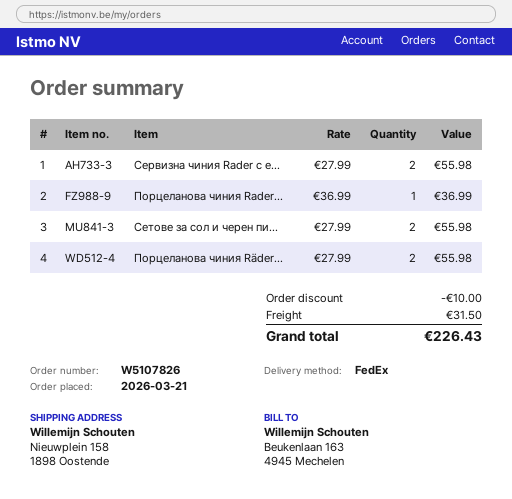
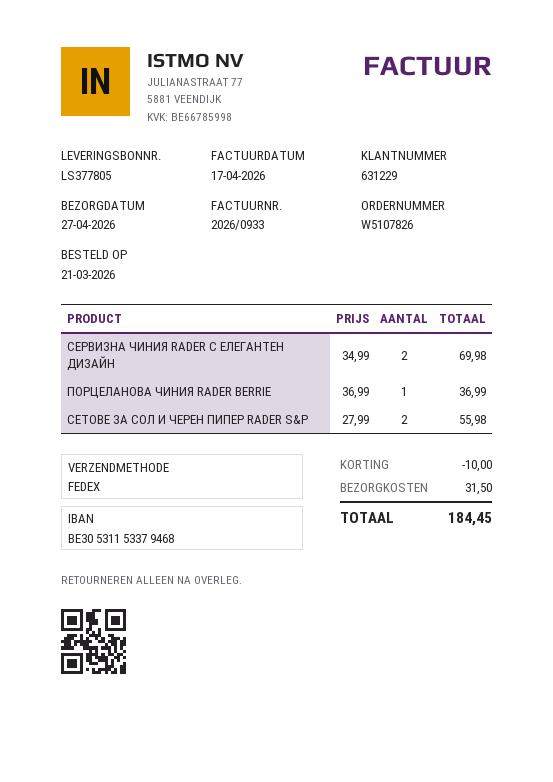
Сервизна чиния Rader с е...: 2 x 27.99 = 55.98 -> 2 x 34.99 = 69.98
Порцеланова чиния Räder...: 2 x 27.99 = 55.98 -> none
total: 226.43 -> 184.45

